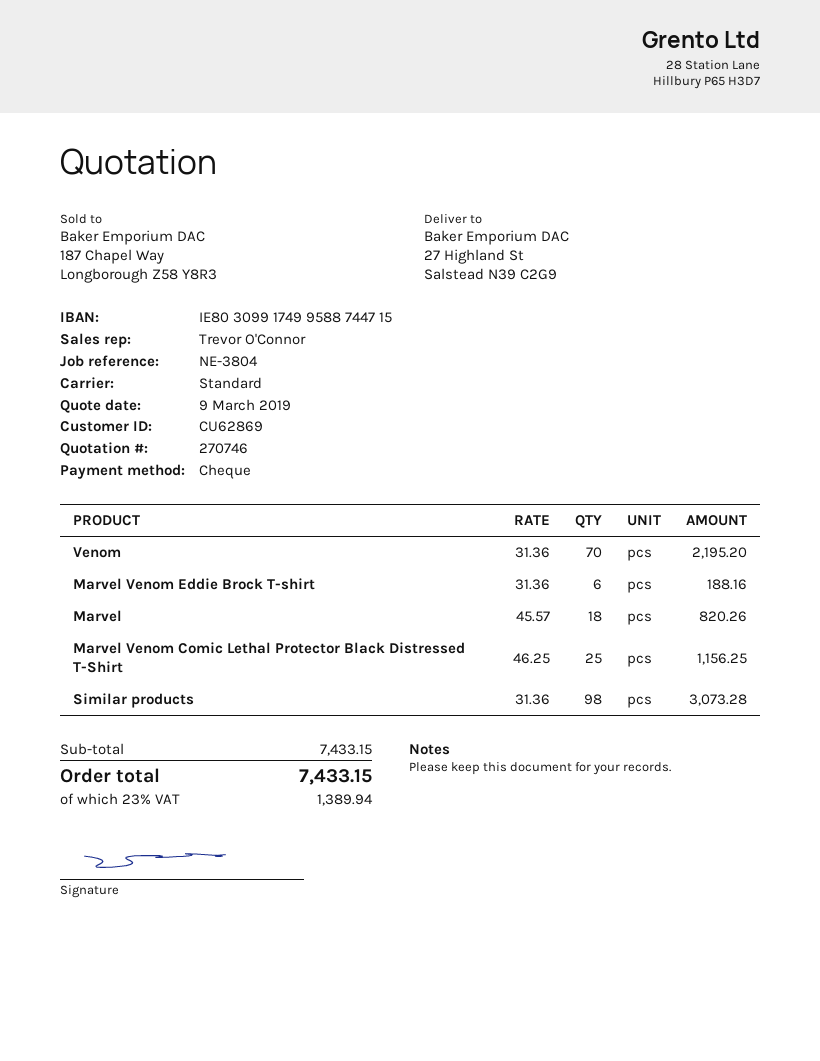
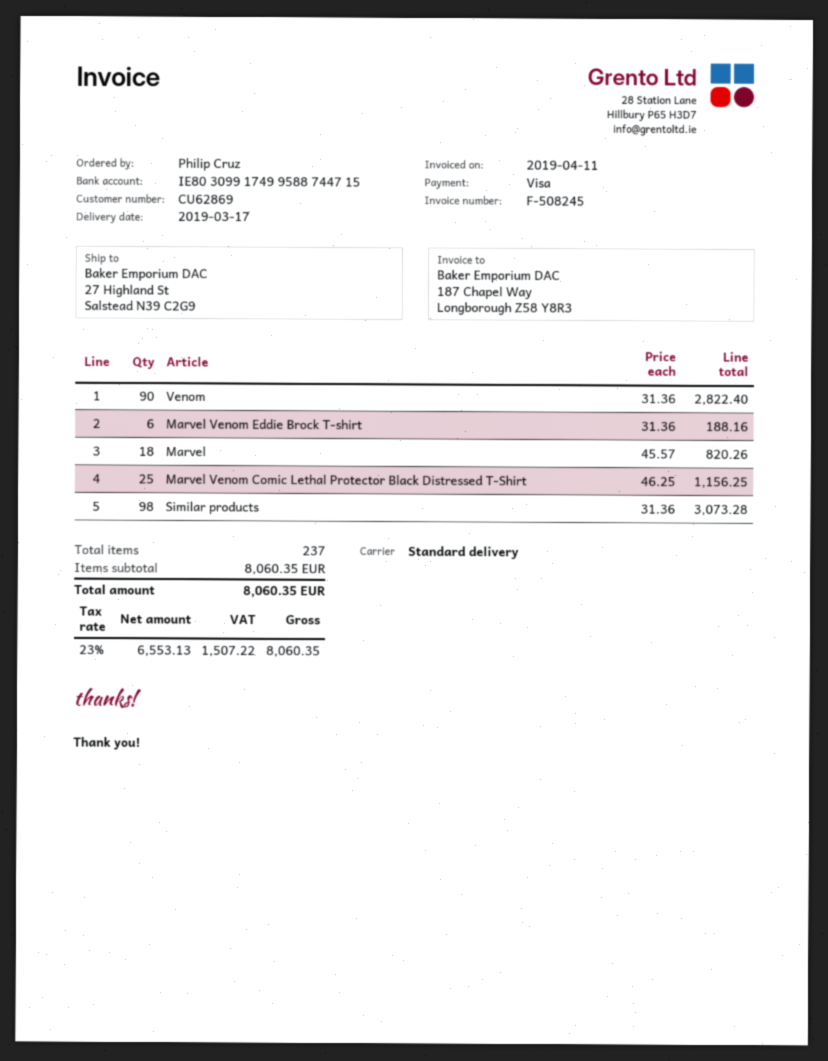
payment method: cheque -> Visa
Venom: 70 x 31.36 = 2195.20 -> 90 x 31.36 = 2822.40
subtotal: 7433.15 -> 8060.35
tax: 23% = 1389.94 -> 23% = 1507.22
total: 7433.15 -> 8060.35

